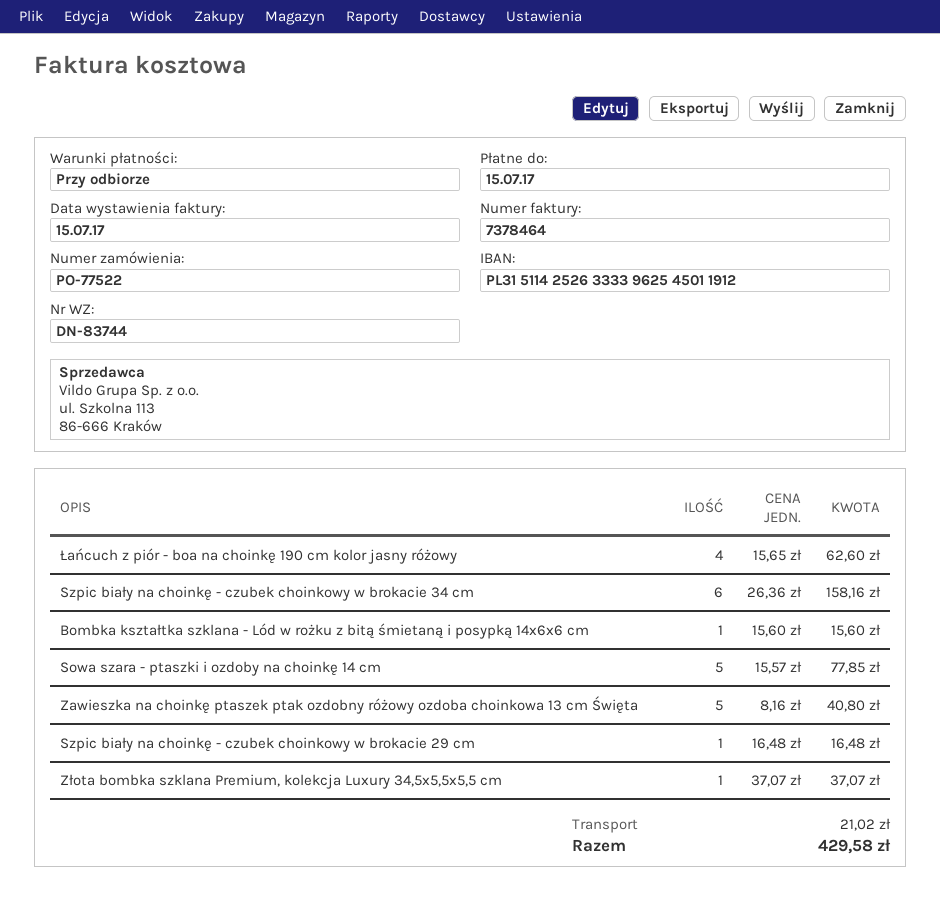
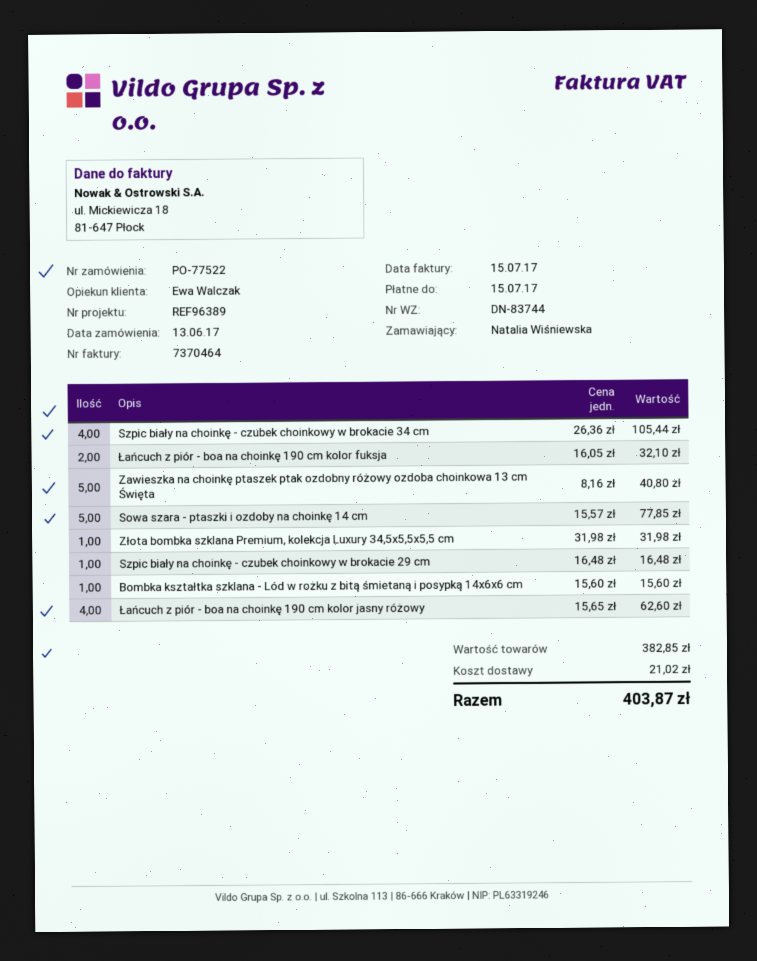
invoice number: 7378464 -> 7370464
Szpic biały na choinkę - czubek choinkowy w brokacie 34 cm: 6 x 26.36 = 158.16 -> 4 x 26.36 = 105.44
Złota bombka szklana Premium, kolekcja Luxury 34,5x5,5x5,5 cm: 1 x 37.07 = 37.07 -> 1 x 31.98 = 31.98
Łańcuch z piór - boa na choinkę 190 cm kolor fuksja: none -> 2 x 16.05 = 32.10
total: 429.58 -> 403.87

